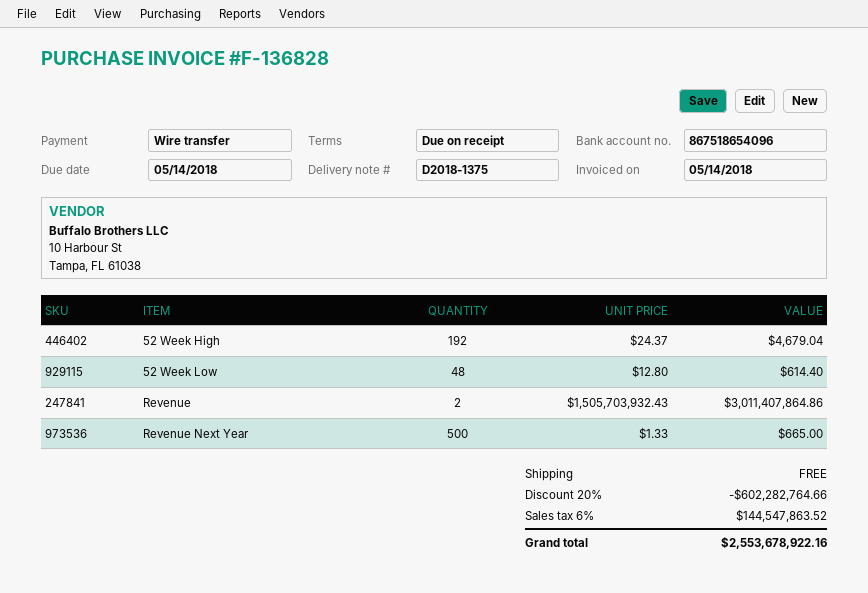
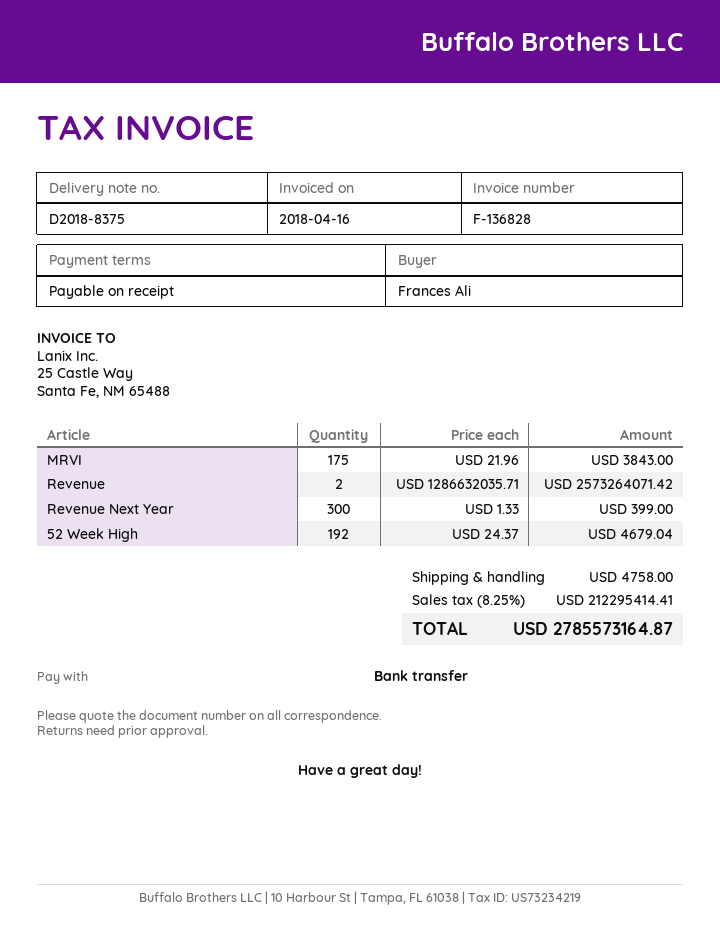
delivery note number: D2018-1375 -> D2018-8375
invoice date: 2018-05-14 -> 2018-04-16
52 Week Low: 48 x 12.80 = 614.40 -> none
Revenue: 2 x 1505703932.43 = 3011407864.86 -> 2 x 1286632035.71 = 2573264071.42
Revenue Next Year: 500 x 1.33 = 665.00 -> 300 x 1.33 = 399.00
MRVI: none -> 175 x 21.96 = 3843.00
discount: 20% = 602282764.66 -> none
shipping: 0.00 -> 4758.00
tax: 6% = 144547863.52 -> 8.25% = 212295414.41
total: 2553678922.16 -> 2785573164.87

